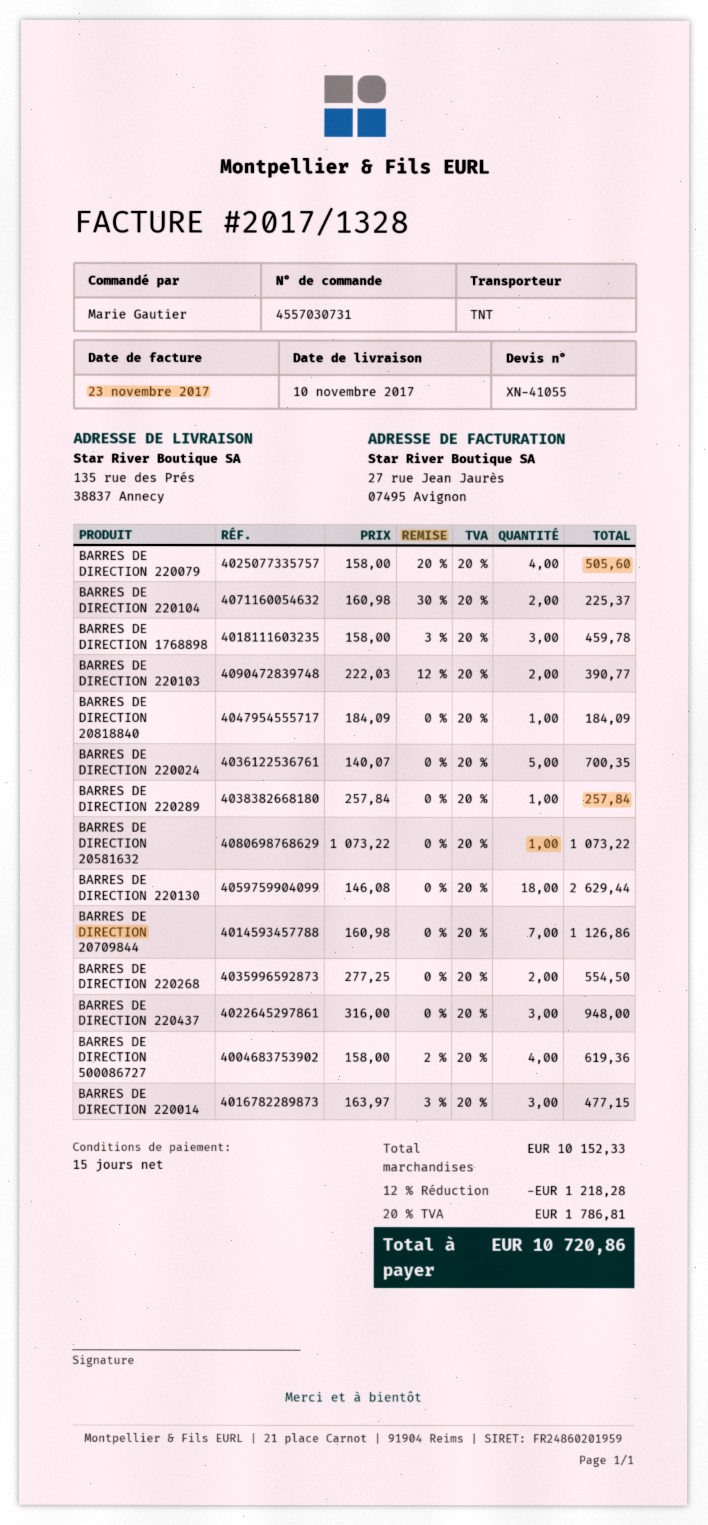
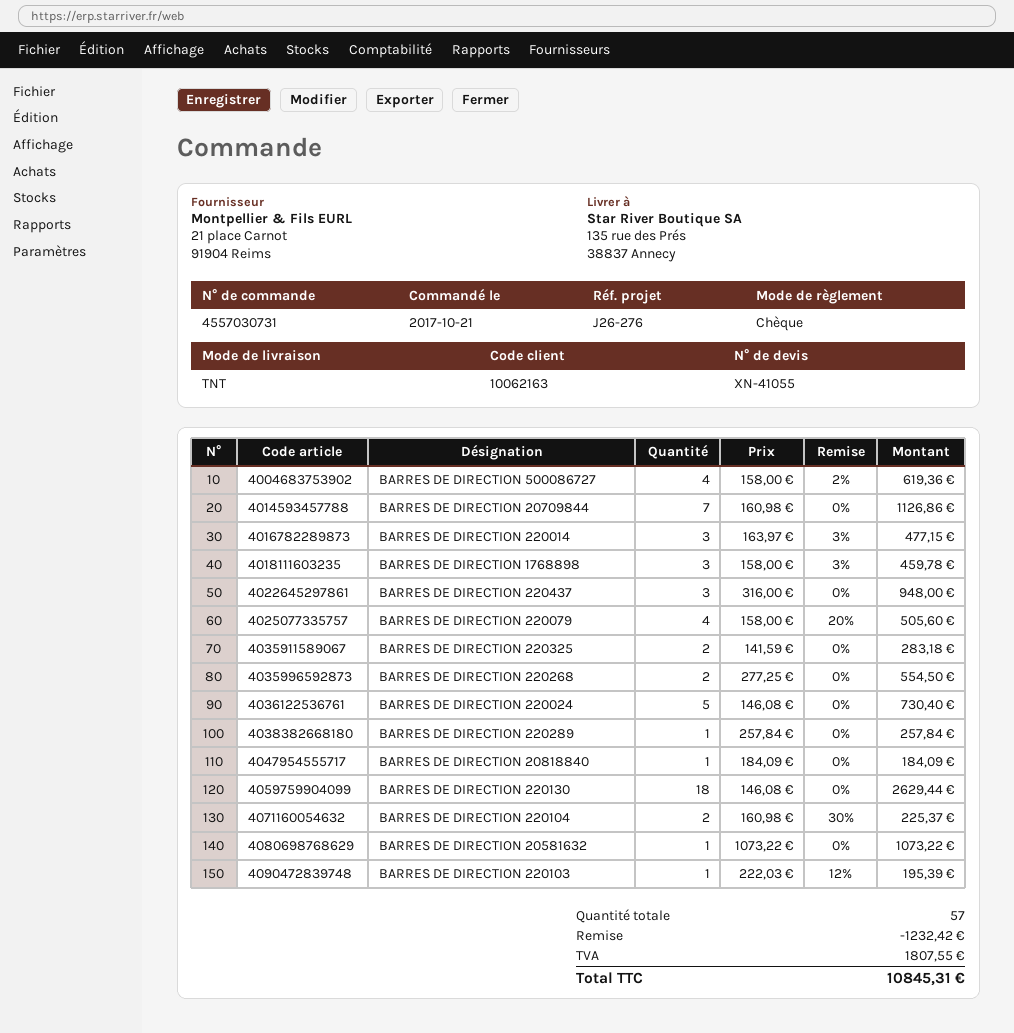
BARRES DE DIRECTION 220103: 2 x 222.03 - 12% = 390.77 -> 1 x 222.03 - 12% = 195.39
BARRES DE DIRECTION 220024: 5 x 140.07 = 700.35 -> 5 x 146.08 = 730.40
BARRES DE DIRECTION 220325: none -> 2 x 141.59 = 283.18
discount: 1218.28 -> 1232.42
tax: 1786.81 -> 1807.55
total: 10720.86 -> 10845.31

